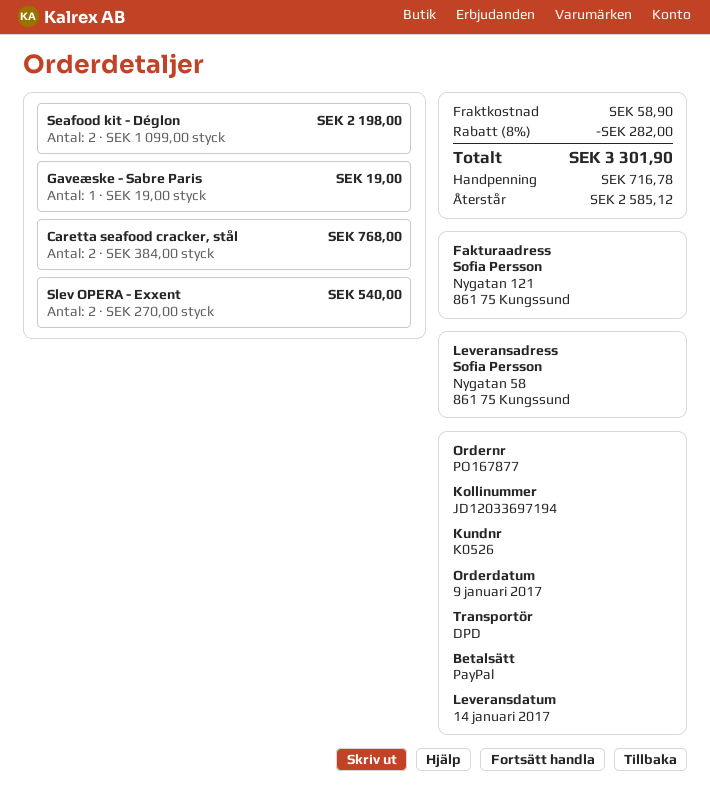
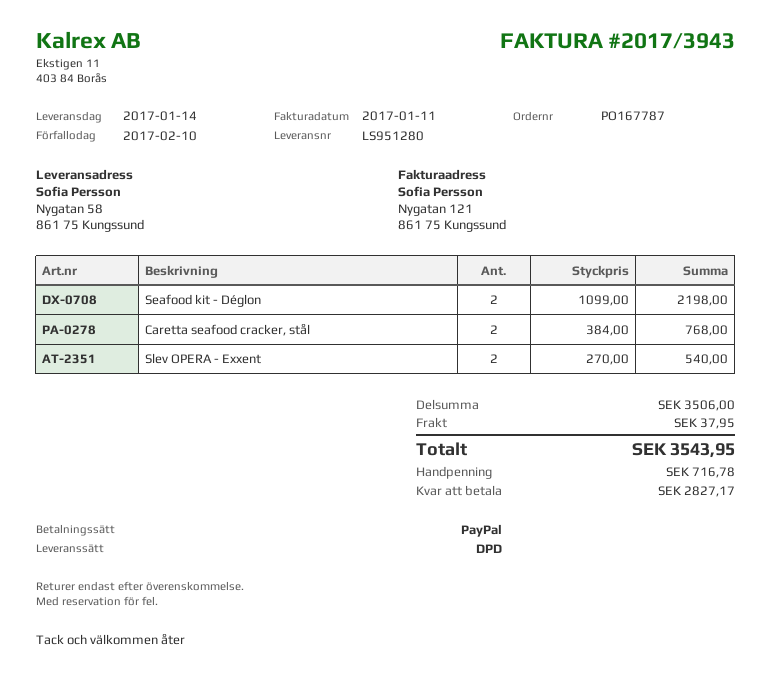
order number: PO167877 -> PO167787
Gaveæske - Sabre Paris: 1 x 19.00 = 19.00 -> none
discount: 8% = 282.00 -> none
shipping: 58.90 -> 37.95
total: 3301.90 -> 3543.95
balance: 2585.12 -> 2827.17

